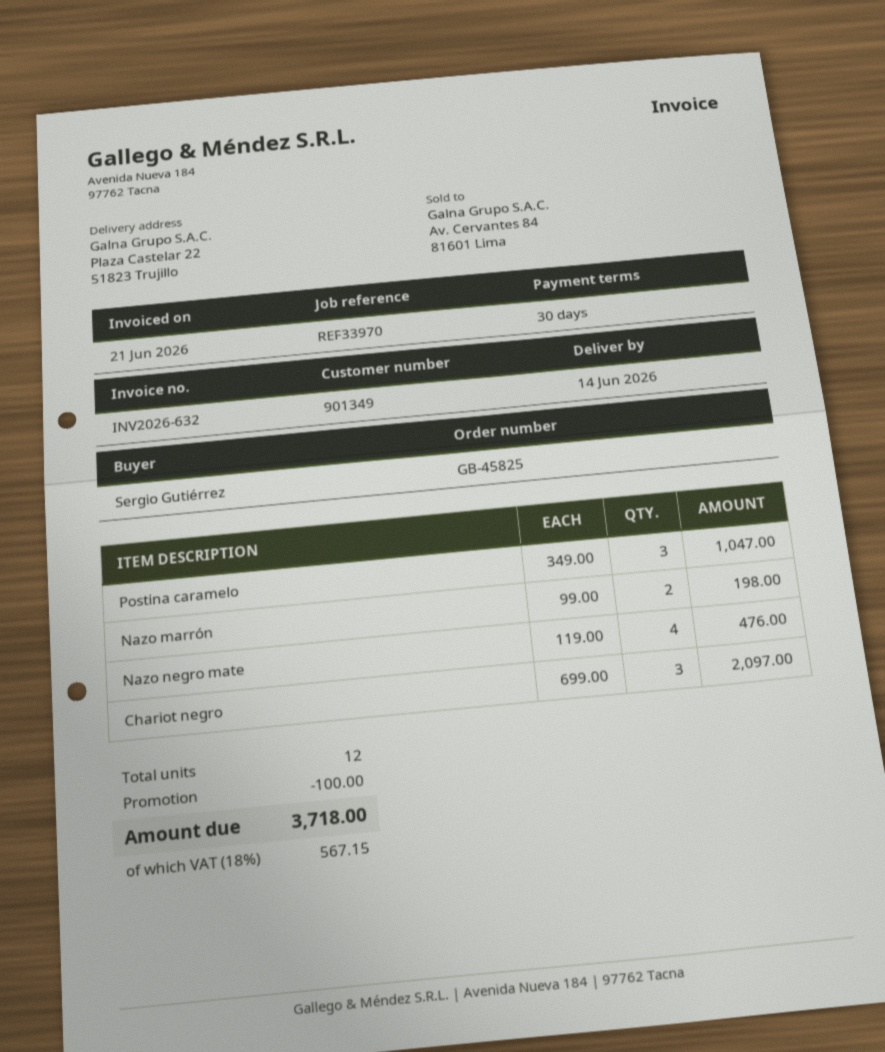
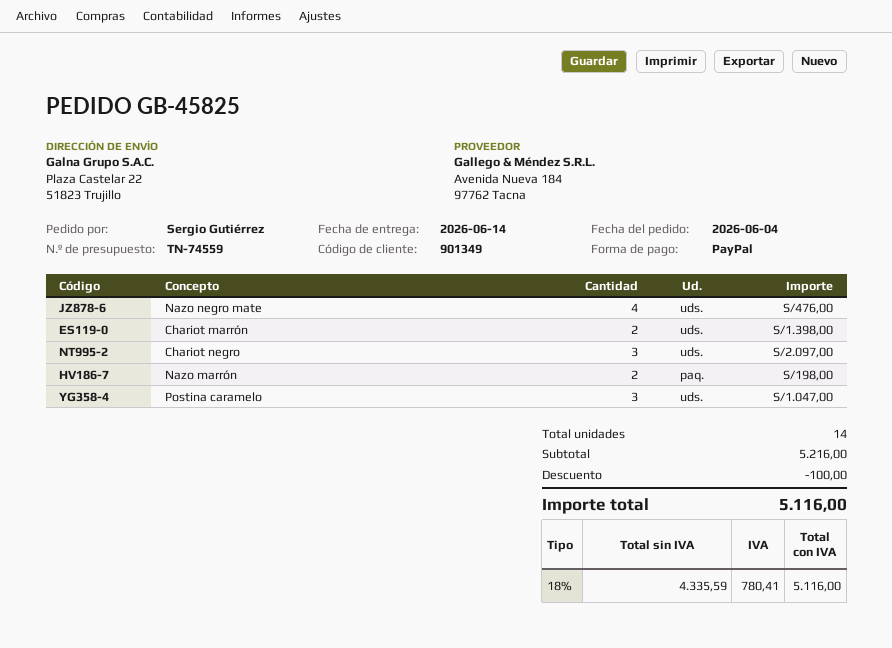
Chariot marrón: none -> 2 for 1398.00
total quantity: 12 -> 14
tax: 18% = 567.15 -> 18% = 780.41
total: 3718.00 -> 5116.00

